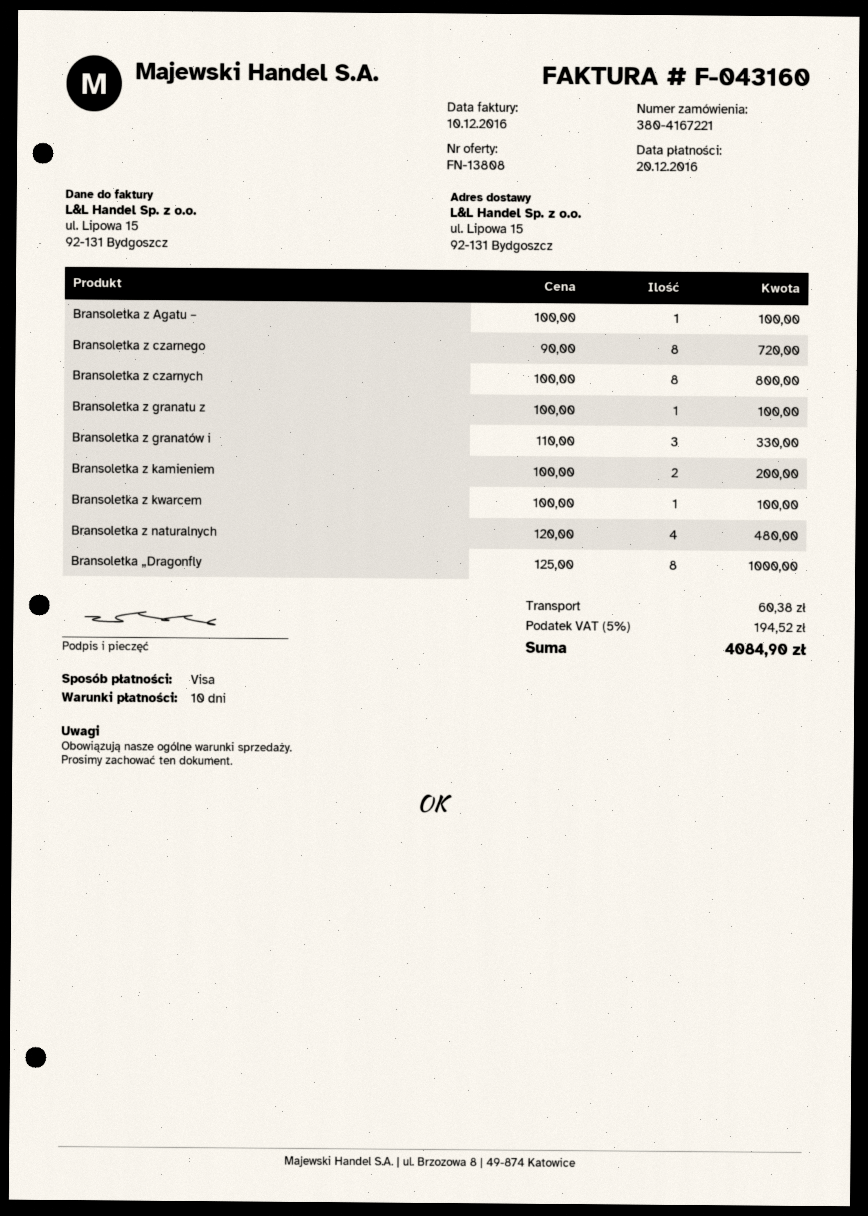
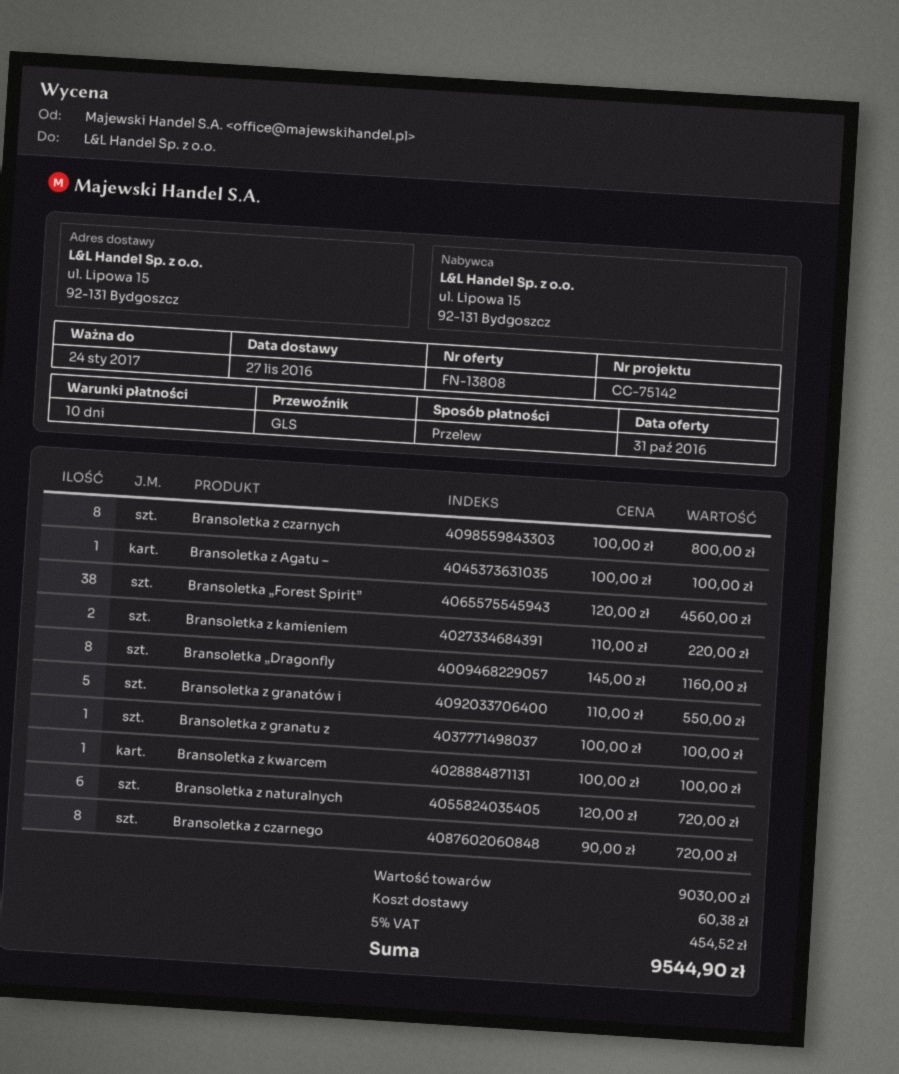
payment method: Visa -> bank transfer
Bransoletka z granatów i: 3 x 110.00 = 330.00 -> 5 x 110.00 = 550.00
Bransoletka z kamieniem: 2 x 100.00 = 200.00 -> 2 x 110.00 = 220.00
Bransoletka z naturalnych: 4 x 120.00 = 480.00 -> 6 x 120.00 = 720.00
Bransoletka „Dragonfly: 8 x 125.00 = 1000.00 -> 8 x 145.00 = 1160.00
Bransoletka „Forest Spirit”: none -> 38 x 120.00 = 4560.00
tax: 5% = 194.52 -> 5% = 454.52
total: 4084.90 -> 9544.90

